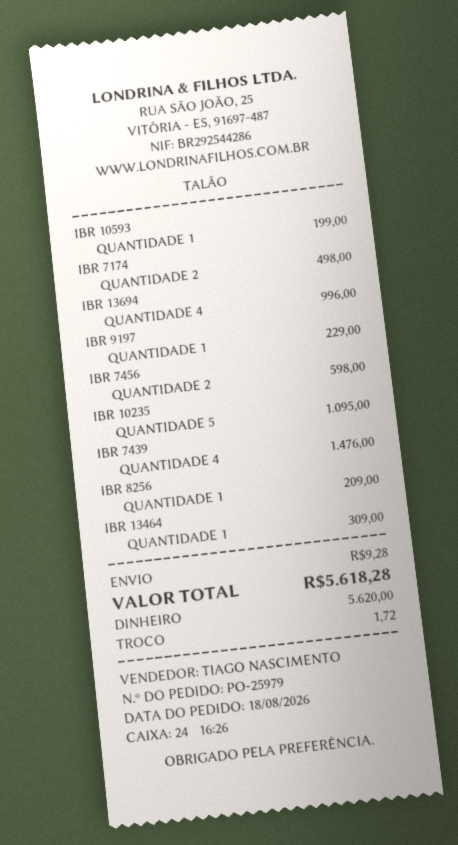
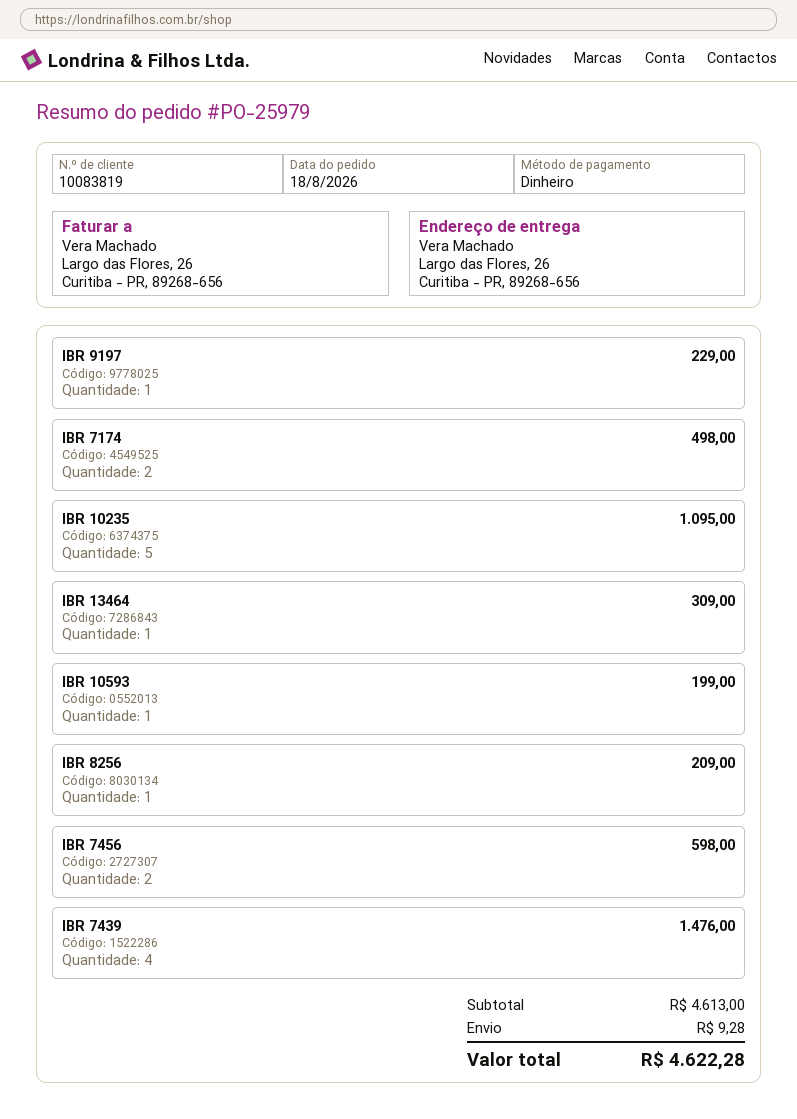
IBR 13694: 4 for 996.00 -> none
total: 5618.28 -> 4622.28

